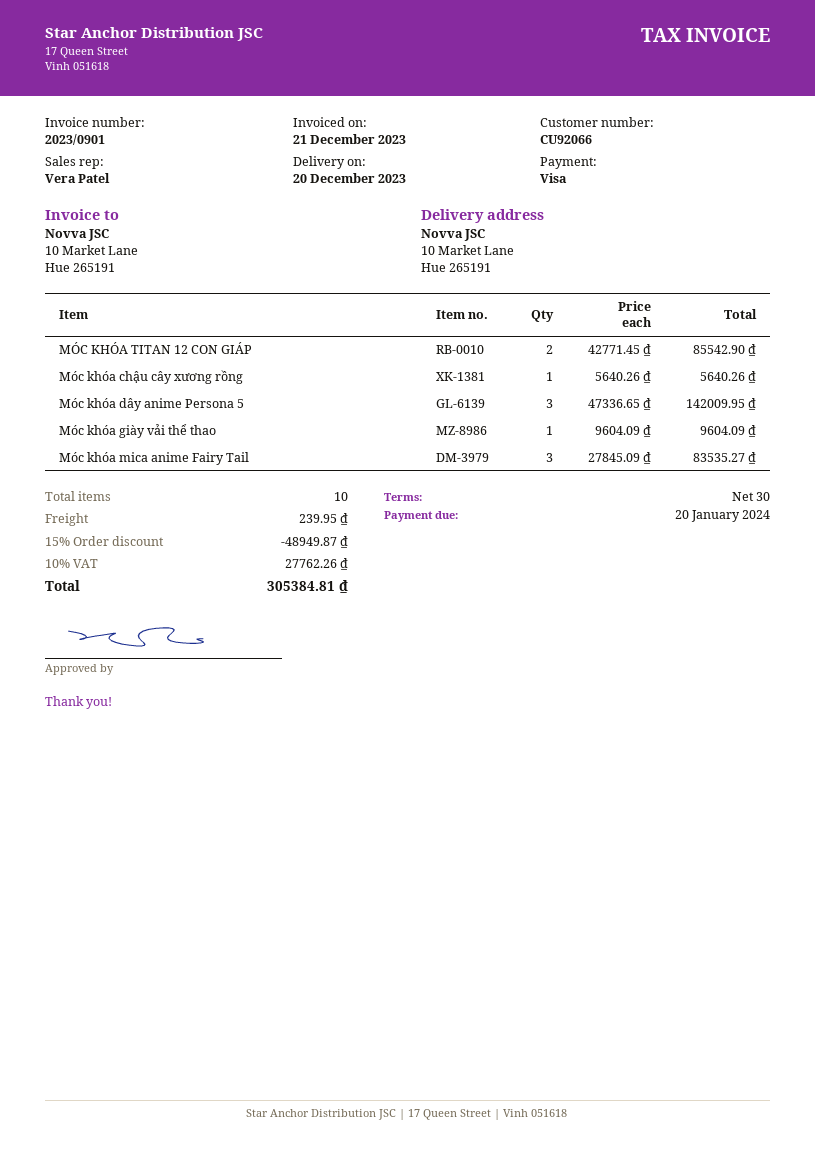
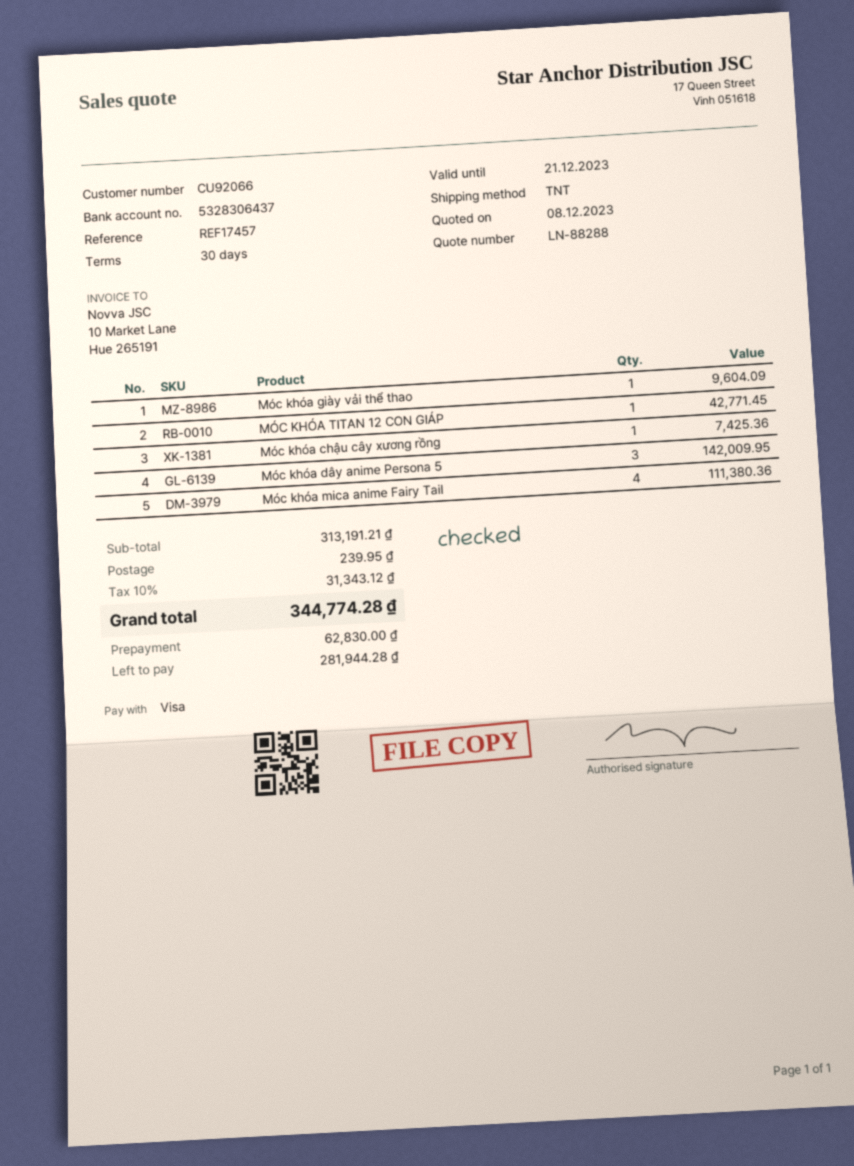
MÓC KHÓA TITAN 12 CON GIÁP: 2 for 85542.90 -> 1 for 42771.45
Móc khóa chậu cây xương rồng: 1 for 5640.26 -> 1 for 7425.36
Móc khóa mica anime Fairy Tail: 3 for 83535.27 -> 4 for 111380.36
discount: 15% = 48949.87 -> none
tax: 10% = 27762.26 -> 10% = 31343.12
total: 305384.81 -> 344774.28

